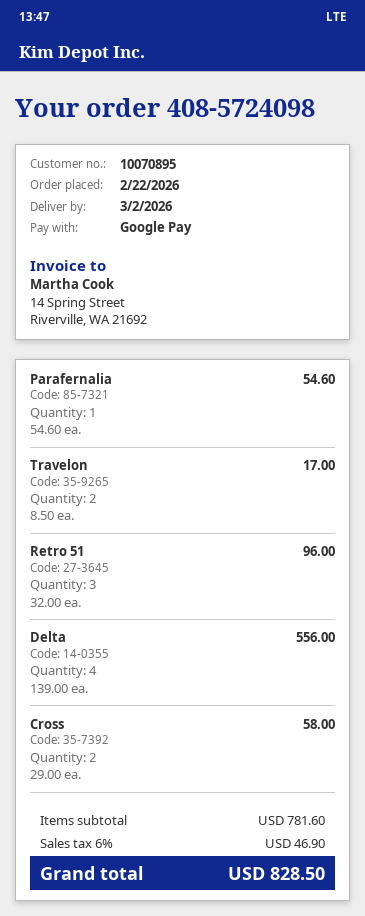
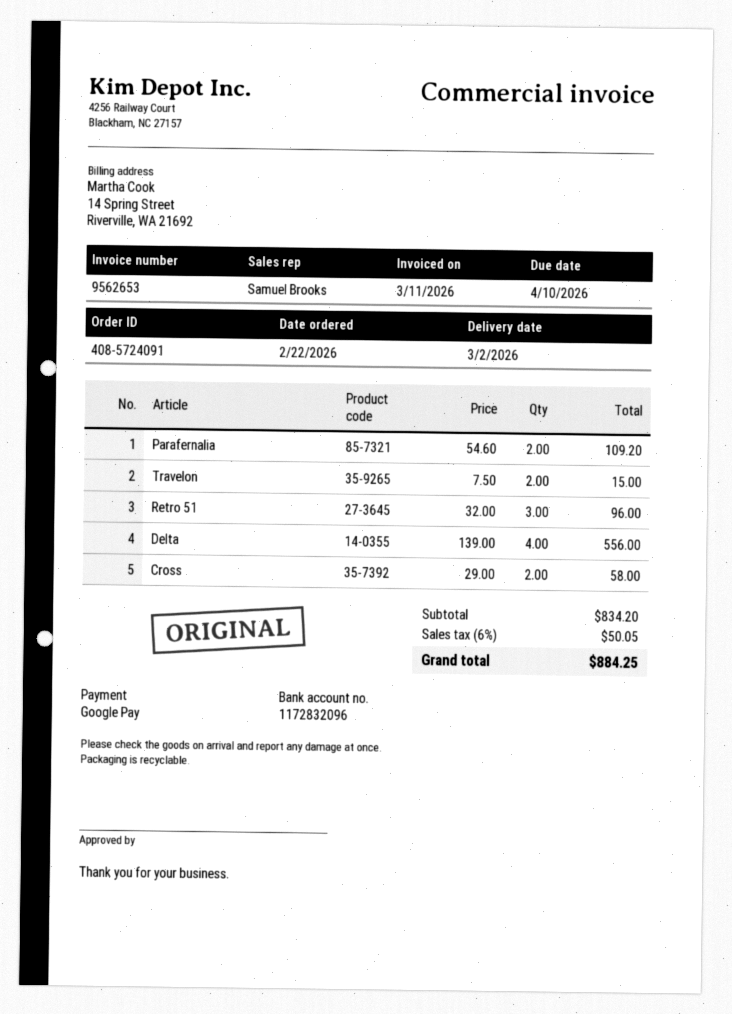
order number: 408-5724098 -> 408-5724091
Parafernalia: 1 x 54.60 = 54.60 -> 2 x 54.60 = 109.20
Travelon: 2 x 8.50 = 17.00 -> 2 x 7.50 = 15.00
subtotal: 781.60 -> 834.20
tax: 6% = 46.90 -> 6% = 50.05
total: 828.50 -> 884.25

